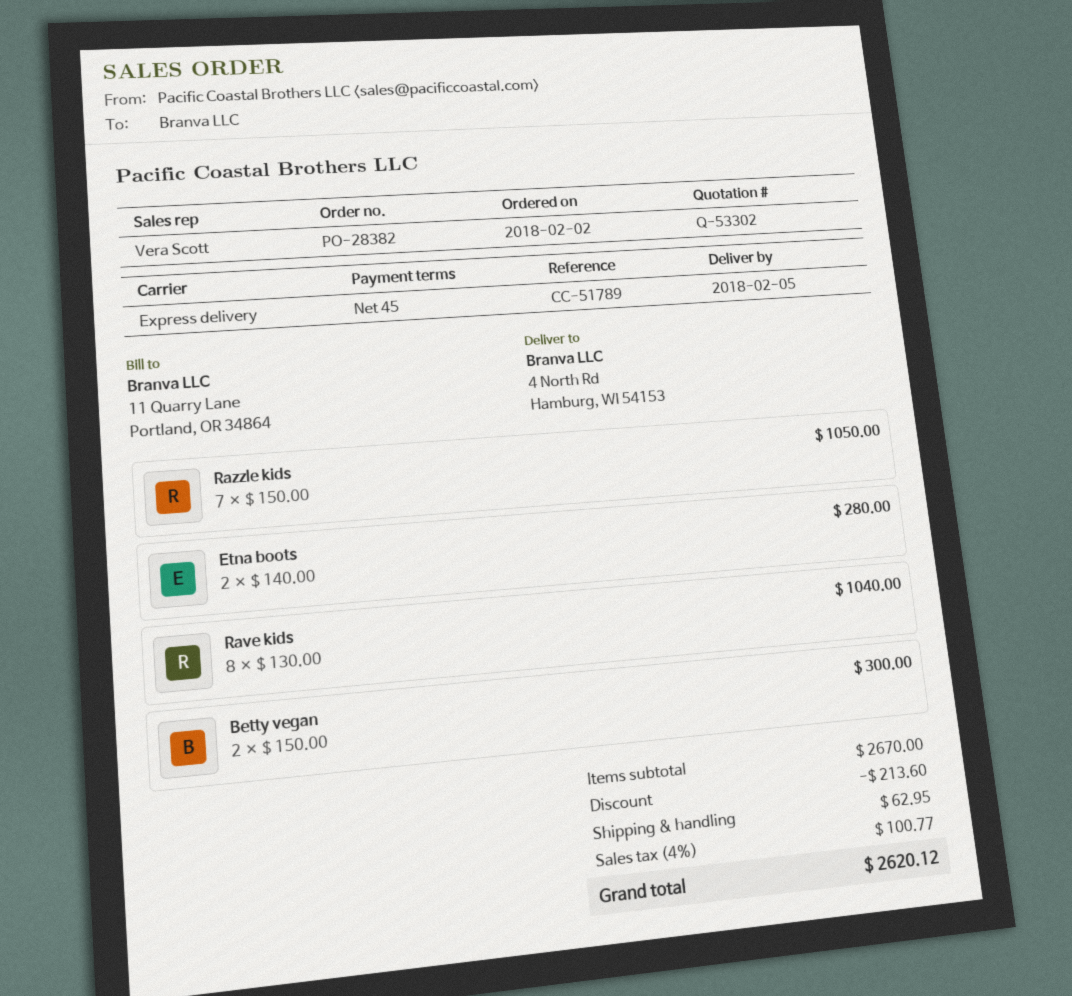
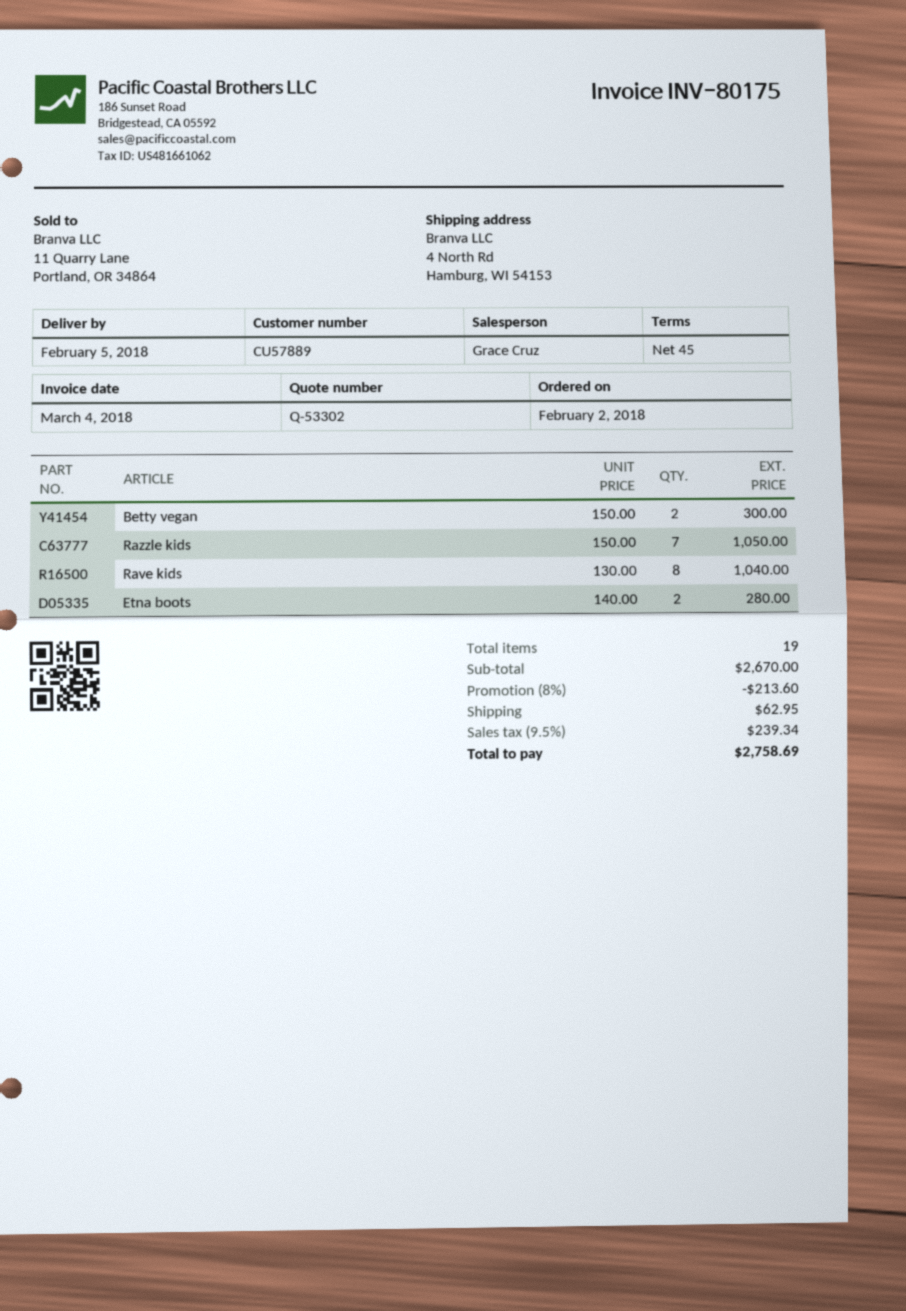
sales rep: Vera Scott -> Grace Cruz
tax: 4% = 100.77 -> 9.5% = 239.34
total: 2620.12 -> 2758.69

